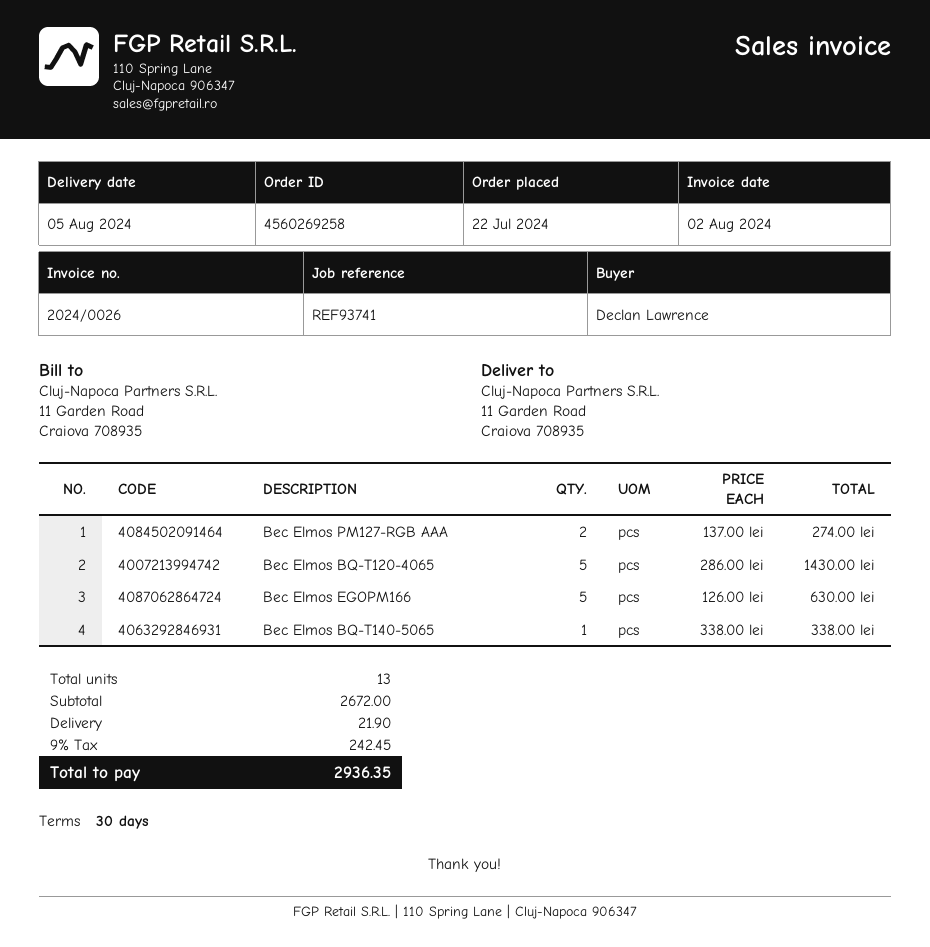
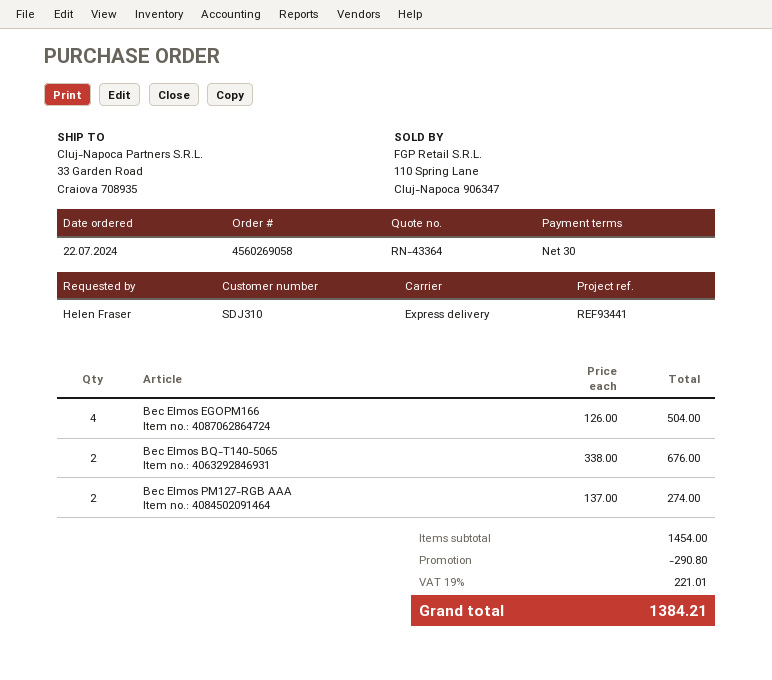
order number: 4560269258 -> 4560269058
reference: REF93741 -> REF93441
ordered by: Declan Lawrence -> Helen Fraser
ship to: 11 Garden Road, Craiova 708935 -> 33 Garden Road, Craiova 708935
Bec Elmos BQ-T120-4065: 5 x 286.00 = 1430.00 -> none
Bec Elmos EGOPM166: 5 x 126.00 = 630.00 -> 4 x 126.00 = 504.00
Bec Elmos BQ-T140-5065: 1 x 338.00 = 338.00 -> 2 x 338.00 = 676.00
subtotal: 2672.00 -> 1454.00
discount: none -> 290.80
shipping: 21.90 -> none
tax: 9% = 242.45 -> 19% = 221.01
total: 2936.35 -> 1384.21

